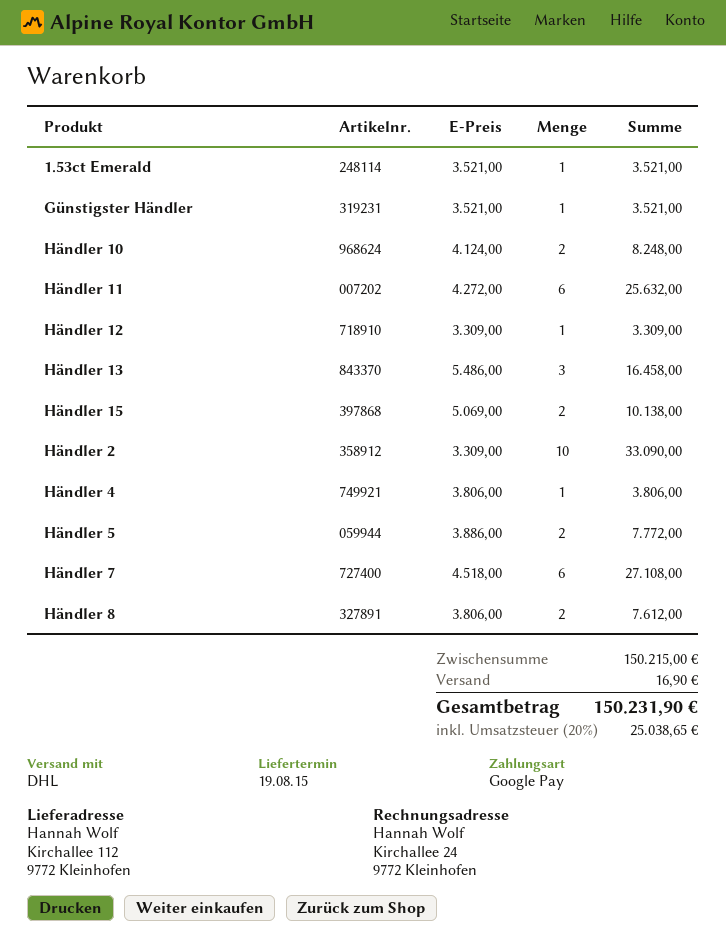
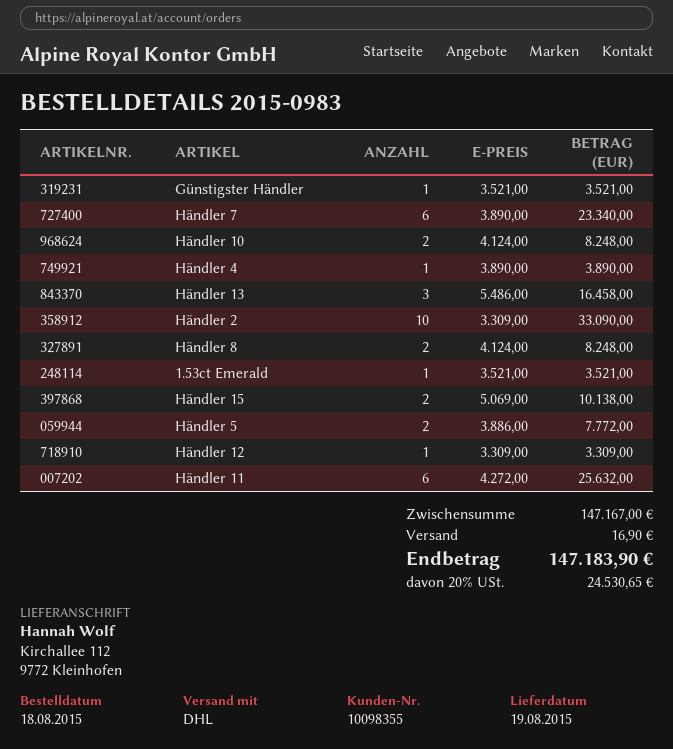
Händler 4: 1 x 3806.00 = 3806.00 -> 1 x 3890.00 = 3890.00
Händler 7: 6 x 4518.00 = 27108.00 -> 6 x 3890.00 = 23340.00
Händler 8: 2 x 3806.00 = 7612.00 -> 2 x 4124.00 = 8248.00
subtotal: 150215.00 -> 147167.00
tax: 20% = 25038.65 -> 20% = 24530.65
total: 150231.90 -> 147183.90

